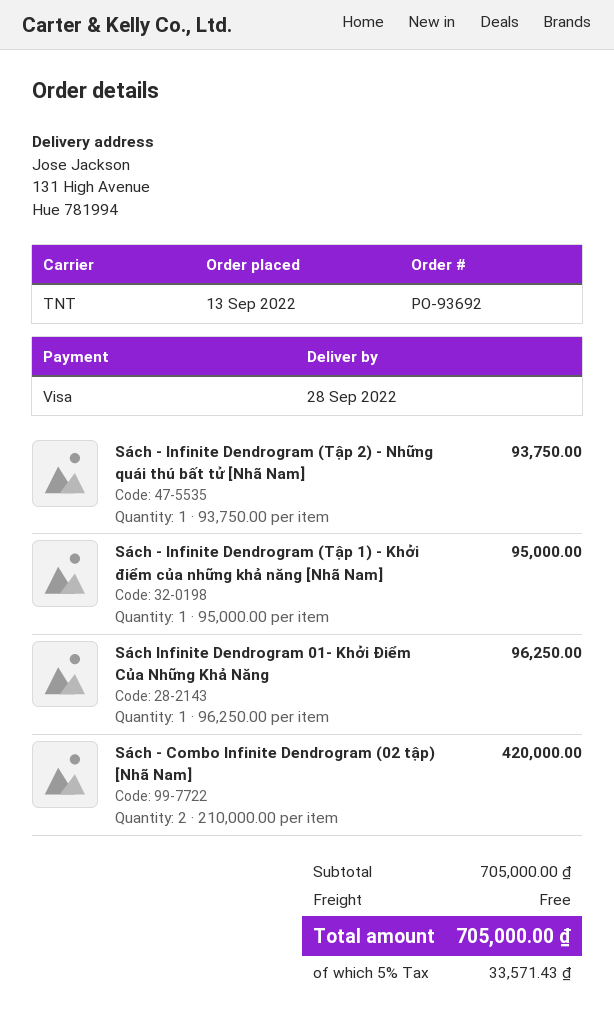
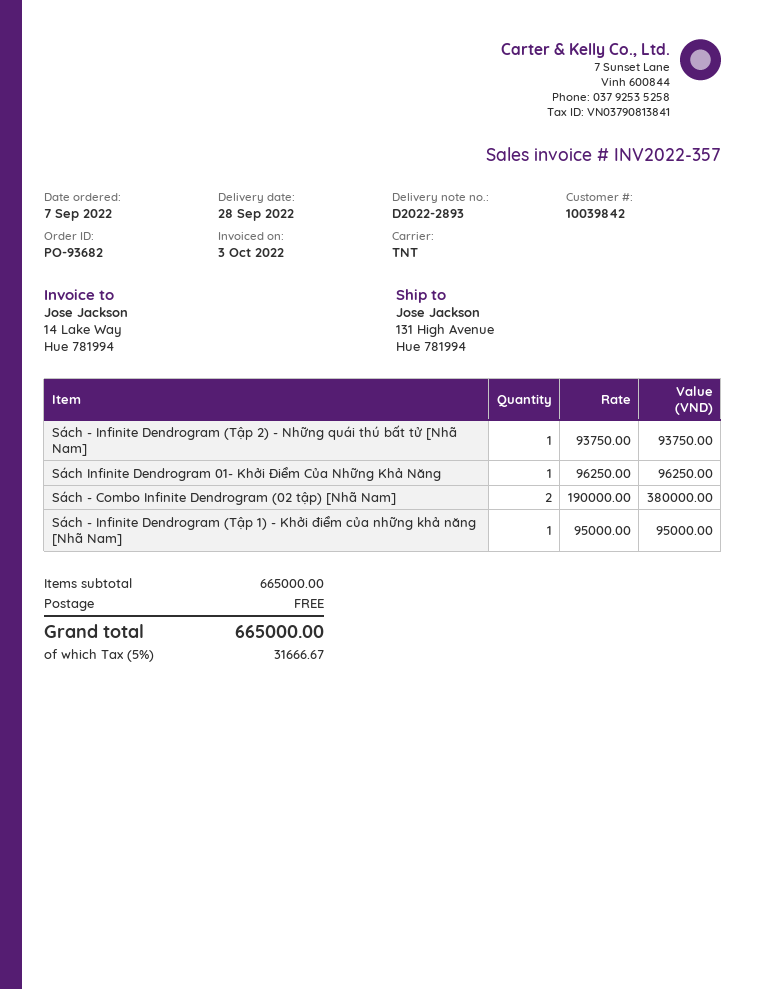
order number: PO-93692 -> PO-93682
order date: 2022-09-13 -> 2022-09-07
Sách - Combo Infinite Dendrogram (02 tập) [Nhã Nam]: 2 x 210000.00 = 420000.00 -> 2 x 190000.00 = 380000.00
subtotal: 705000.00 -> 665000.00
tax: 5% = 33571.43 -> 5% = 31666.67
total: 705000.00 -> 665000.00

